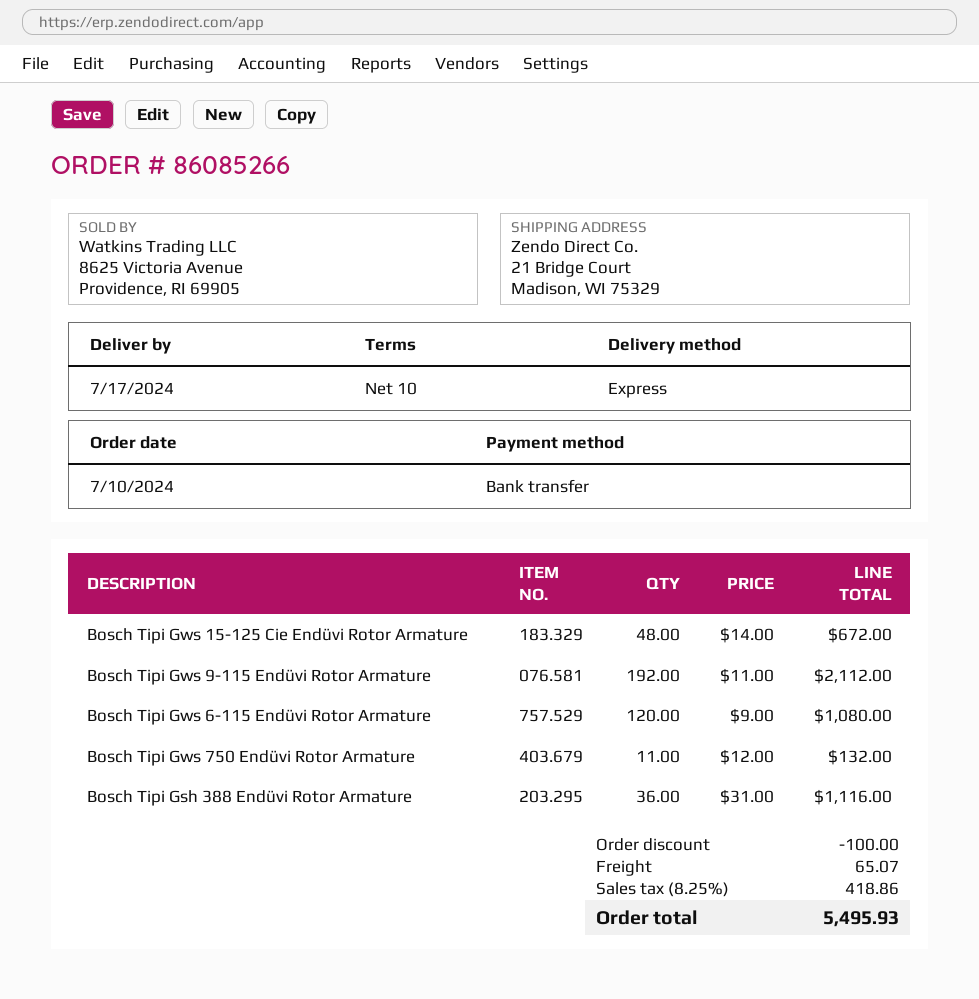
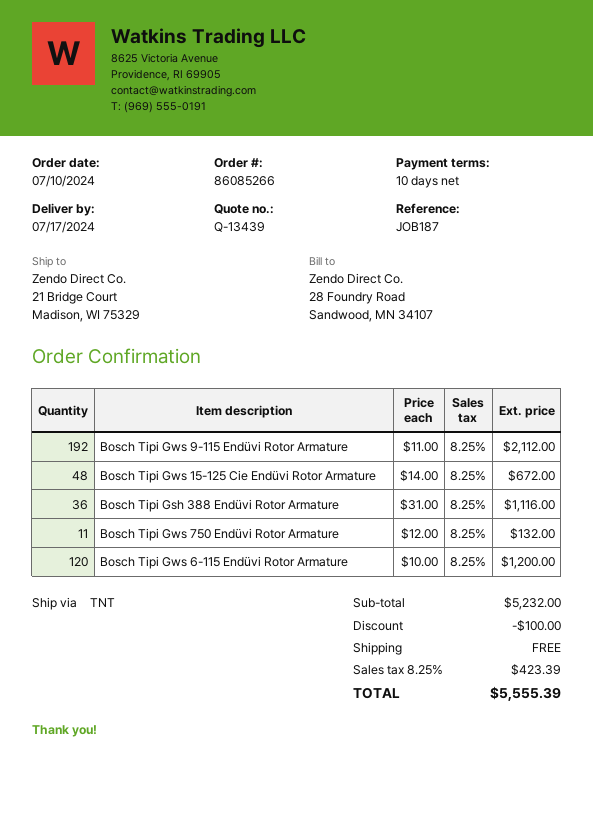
shipping method: express -> TNT
Bosch Tipi Gws 6-115 Endüvi Rotor Armature: 120 x 9.00 = 1080.00 -> 120 x 10.00 = 1200.00
shipping: 65.07 -> 0.00
tax: 8.25% = 418.86 -> 8.25% = 423.39
total: 5495.93 -> 5555.39

